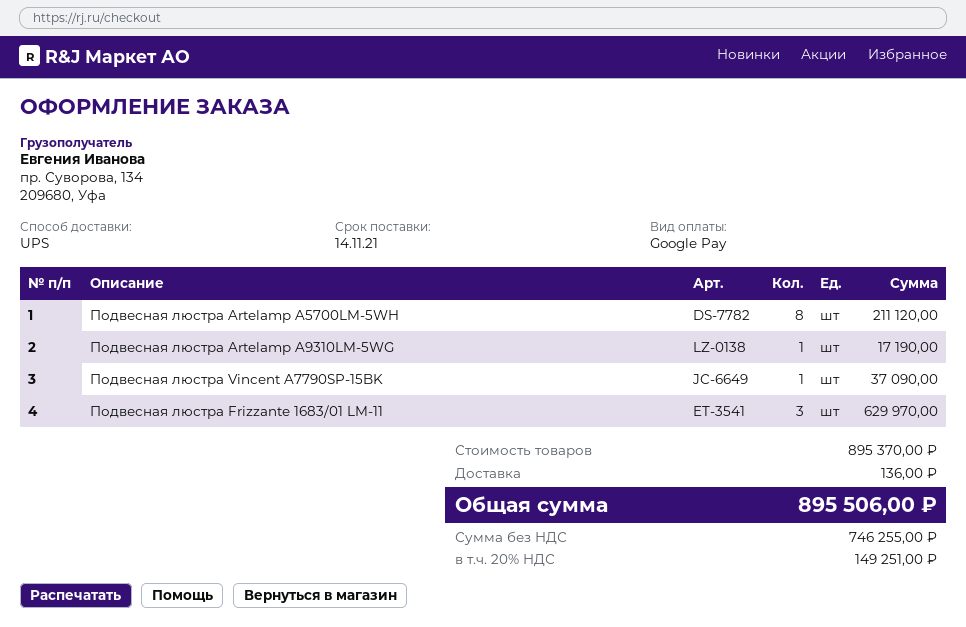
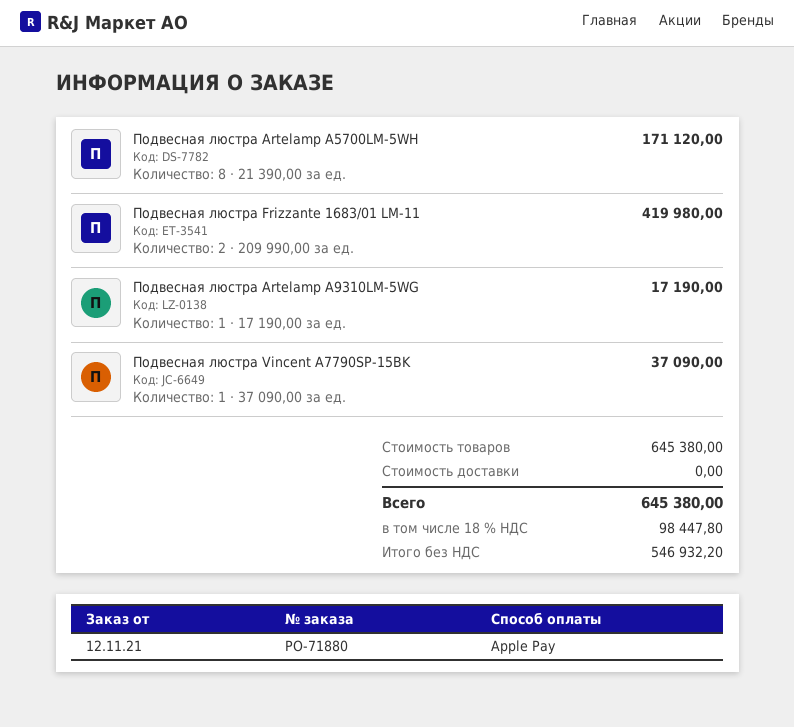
payment method: Google Pay -> Apple Pay
Подвесная люстра Artelamp A5700LM-5WH: 8 for 211120.00 -> 8 for 171120.00
Подвесная люстра Frizzante 1683/01 LM-11: 3 for 629970.00 -> 2 for 419980.00
subtotal: 895370.00 -> 645380.00
shipping: 136.00 -> 0.00
net: 746255.00 -> 546932.20
tax: 20% = 149251.00 -> 18% = 98447.80
total: 895506.00 -> 645380.00

